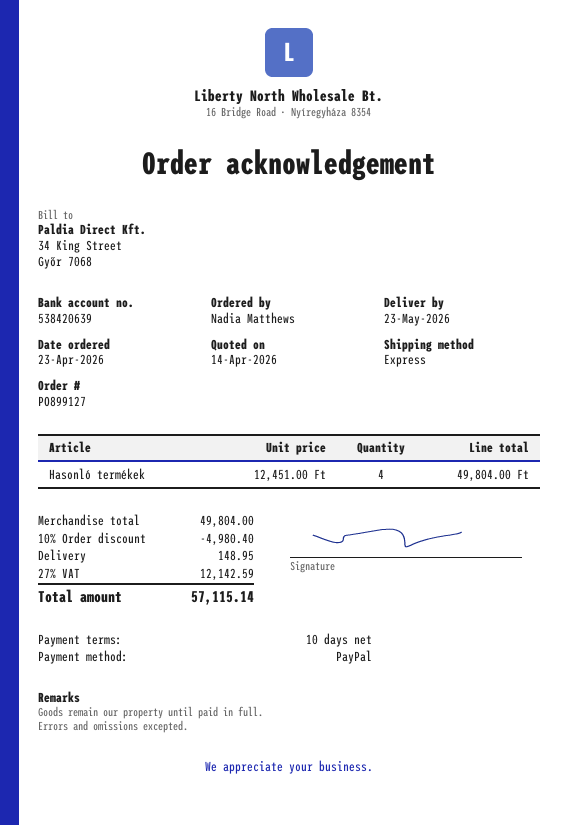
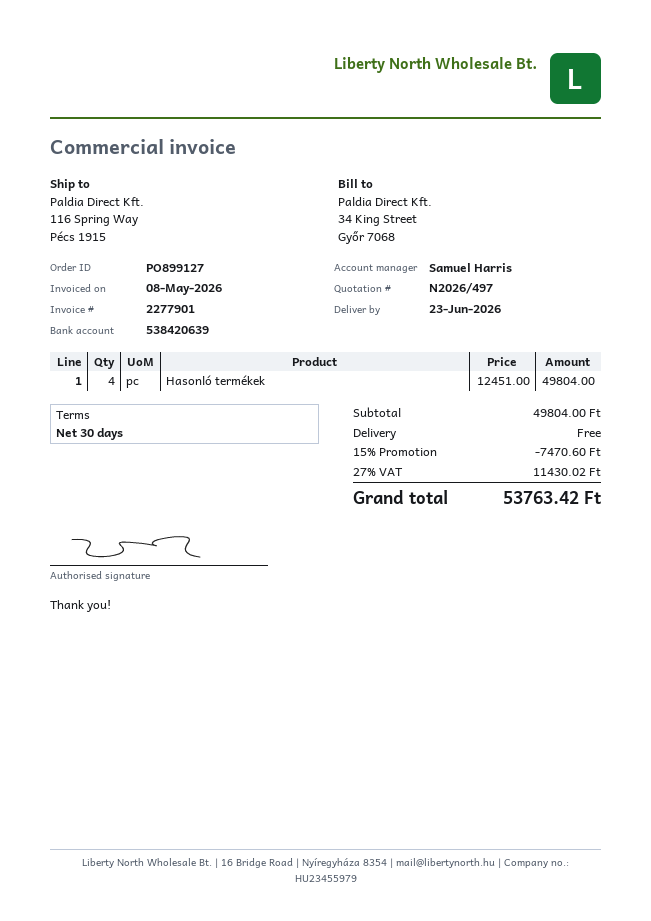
delivery date: 2026-05-23 -> 2026-06-23
payment terms: 10 days -> 30 days
discount: 10% = 4980.40 -> 15% = 7470.60
shipping: 148.95 -> 0.00
tax: 27% = 12142.59 -> 27% = 11430.02
total: 57115.14 -> 53763.42

